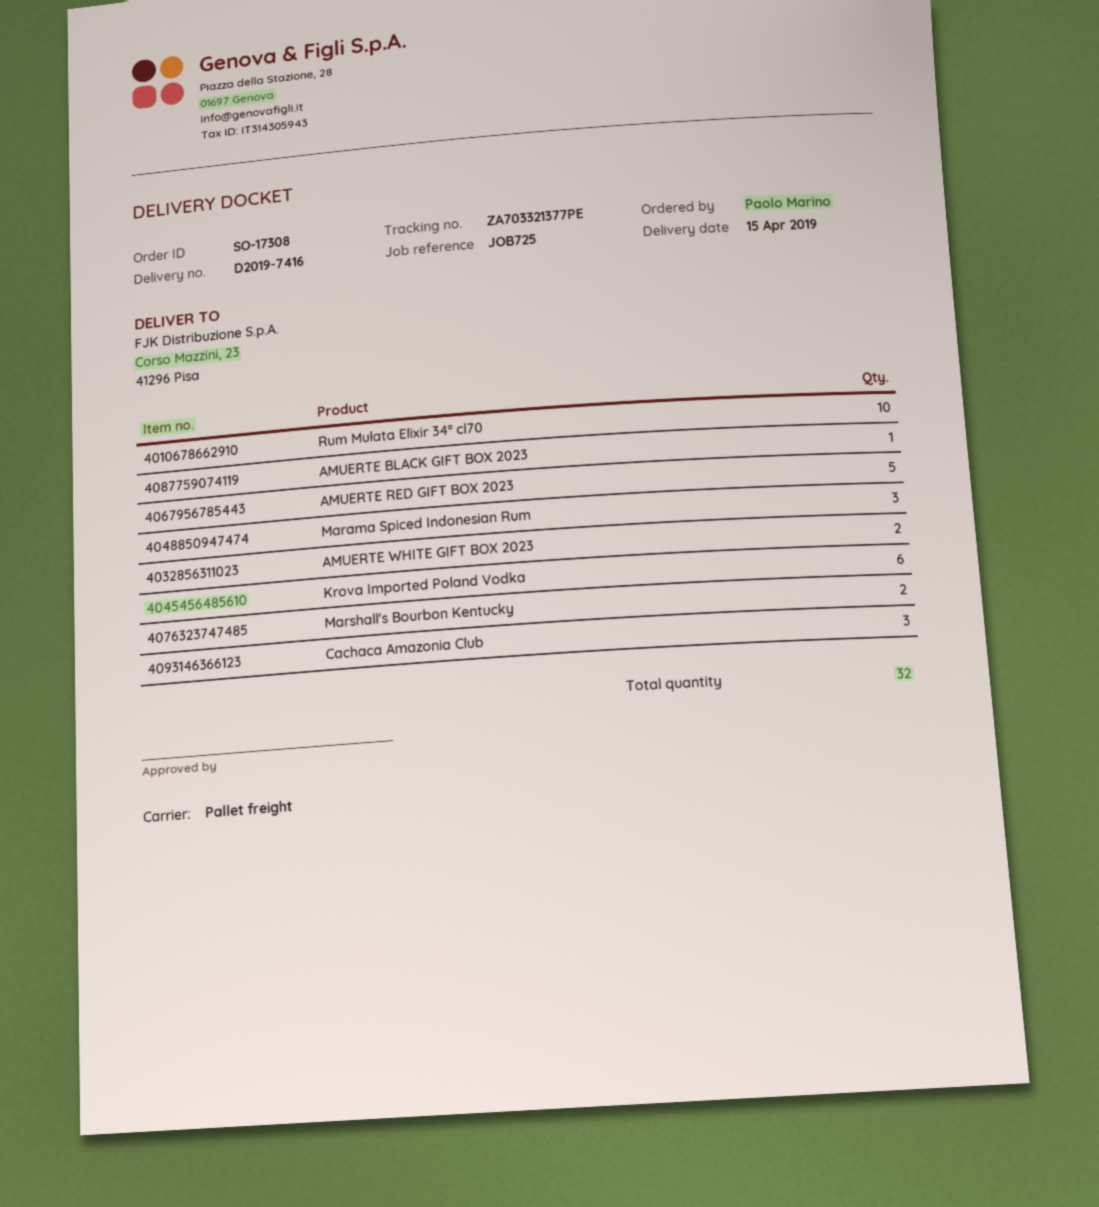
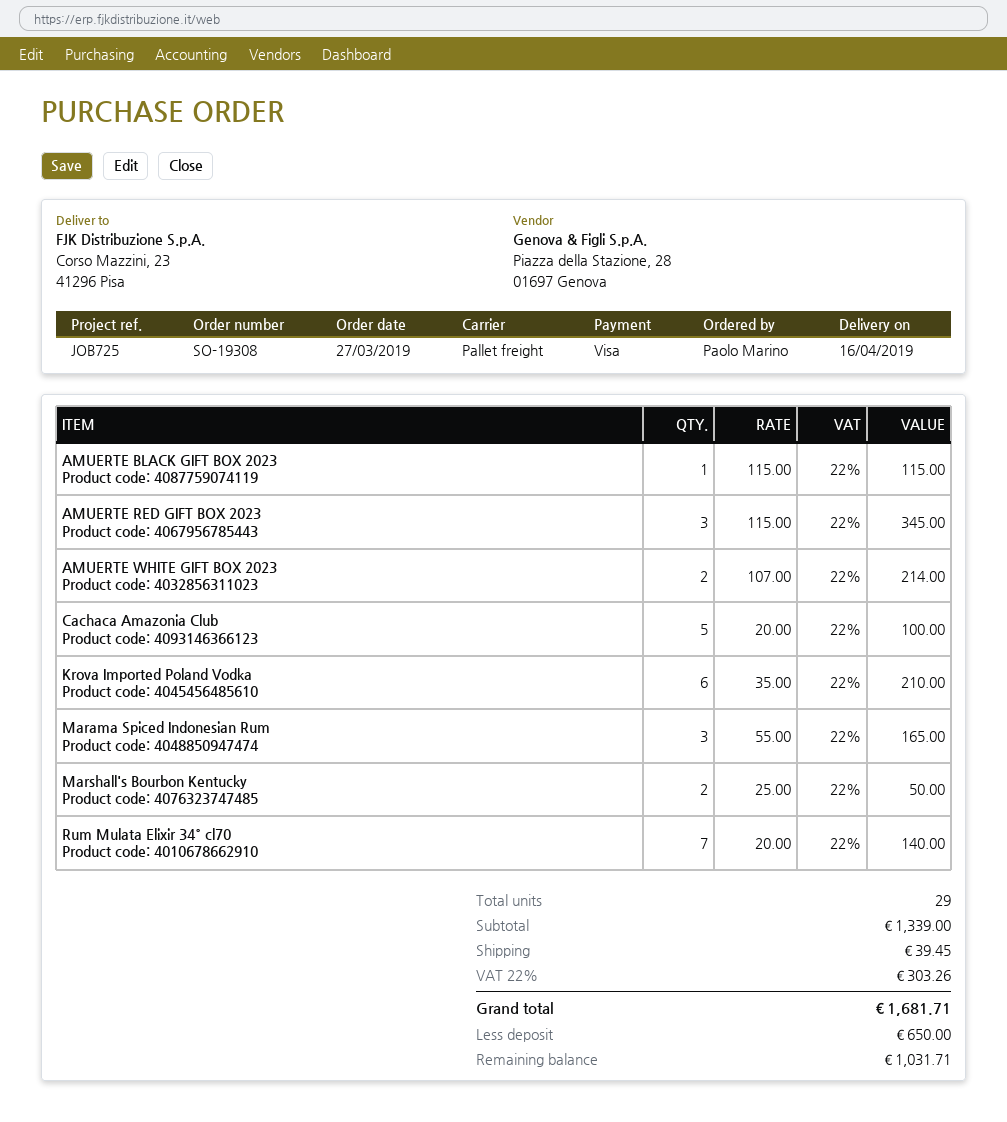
order number: SO-17308 -> SO-19308
delivery date: 2019-04-15 -> 2019-04-16
Rum Mulata Elixir 34° cl70: 10 -> 7
AMUERTE RED GIFT BOX 2023: 5 -> 3
Cachaca Amazonia Club: 3 -> 5
total quantity: 32 -> 29

